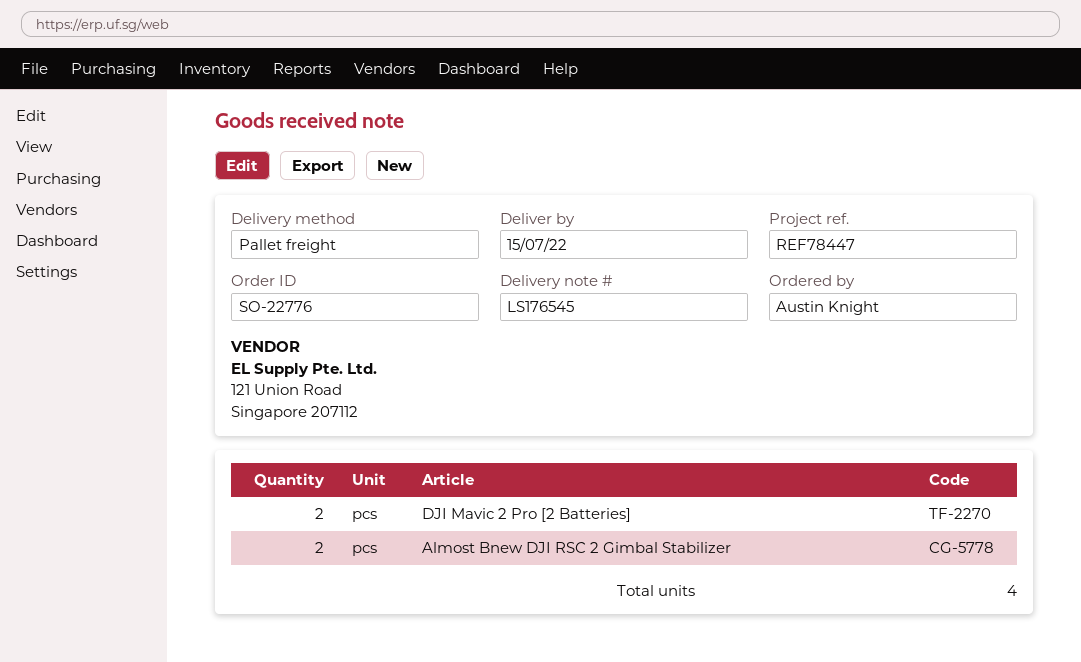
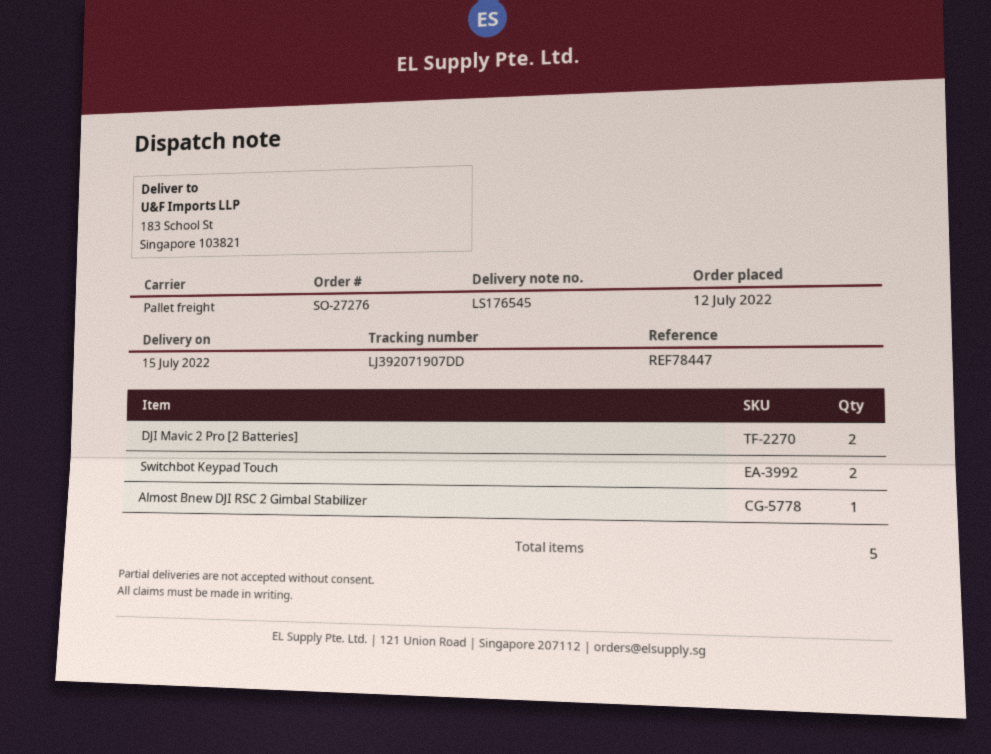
order number: SO-22776 -> SO-27276
Almost Bnew DJI RSC 2 Gimbal Stabilizer: 2 -> 1
Switchbot Keypad Touch: none -> 2
total quantity: 4 -> 5

